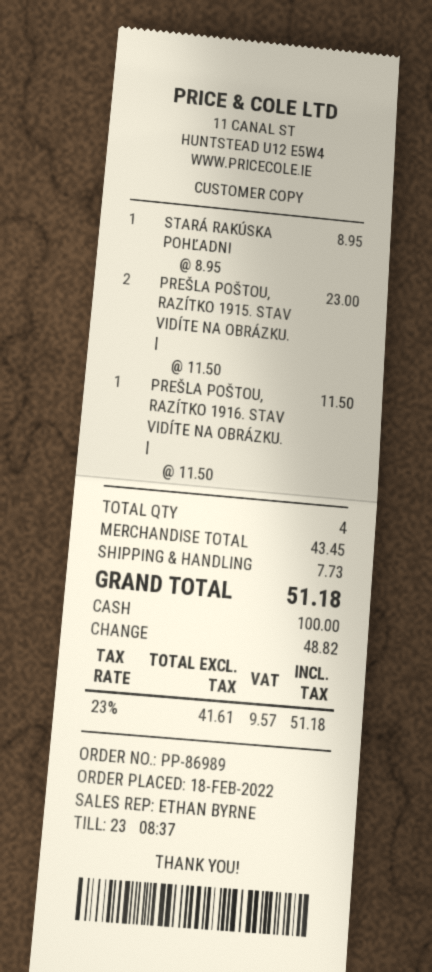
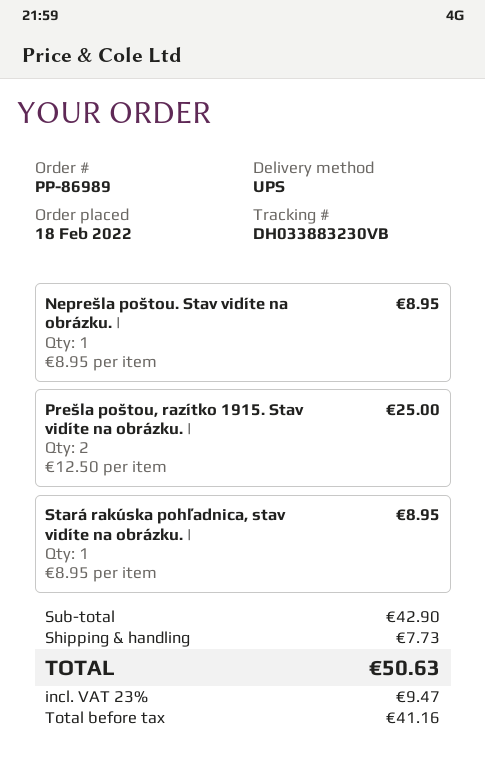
PREŠLA POŠTOU, RAZÍTKO 1915. STAV VIDÍTE NA OBRÁZKU. |: 2 x 11.50 = 23.00 -> 2 x 12.50 = 25.00
PREŠLA POŠTOU, RAZÍTKO 1916. STAV VIDÍTE NA OBRÁZKU. |: 1 x 11.50 = 11.50 -> none
Neprešla poštou. Stav vidíte na obrázku. |: none -> 1 x 8.95 = 8.95
subtotal: 43.45 -> 42.90
net: 41.61 -> 41.16
tax: 23% = 9.57 -> 23% = 9.47
total: 51.18 -> 50.63

